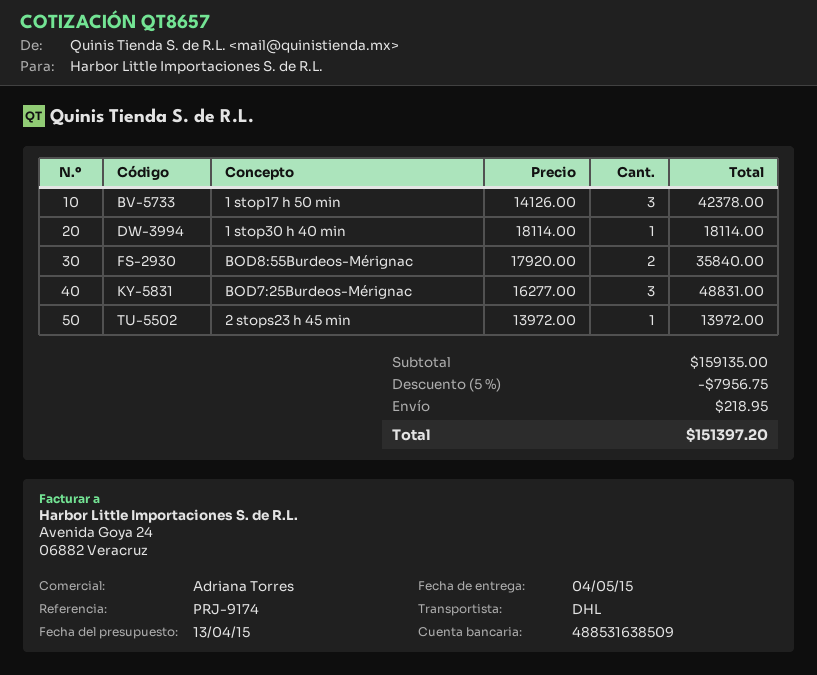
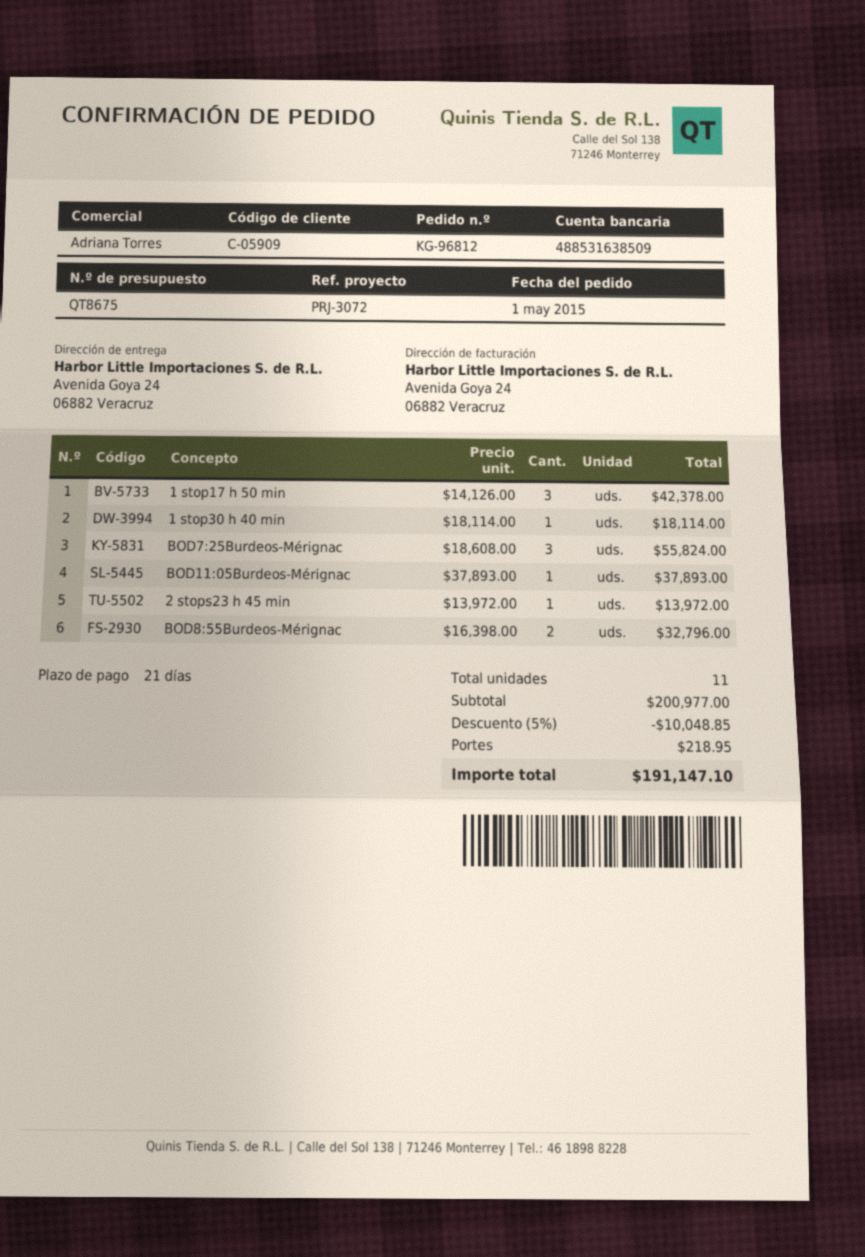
quote number: QT8657 -> QT8675
reference: PRJ-9174 -> PRJ-3072
BOD8:55Burdeos-Mérignac: 2 x 17920.00 = 35840.00 -> 2 x 16398.00 = 32796.00
BOD7:25Burdeos-Mérignac: 3 x 16277.00 = 48831.00 -> 3 x 18608.00 = 55824.00
BOD11:05Burdeos-Mérignac: none -> 1 x 37893.00 = 37893.00
subtotal: 159135.00 -> 200977.00
discount: 5% = 7956.75 -> 5% = 10048.85
total: 151397.20 -> 191147.10

